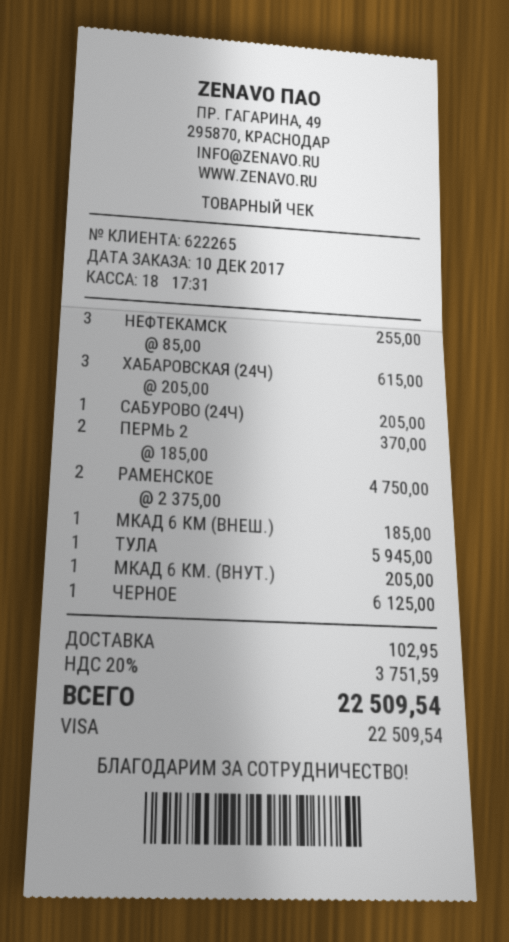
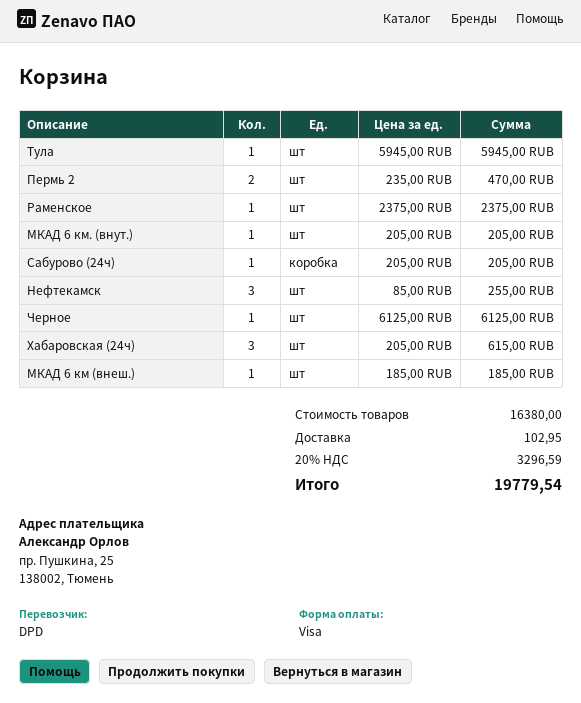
ПЕРМЬ 2: 2 x 185.00 = 370.00 -> 2 x 235.00 = 470.00
РАМЕНСКОЕ: 2 x 2375.00 = 4750.00 -> 1 x 2375.00 = 2375.00
tax: 20% = 3751.59 -> 20% = 3296.59
total: 22509.54 -> 19779.54

